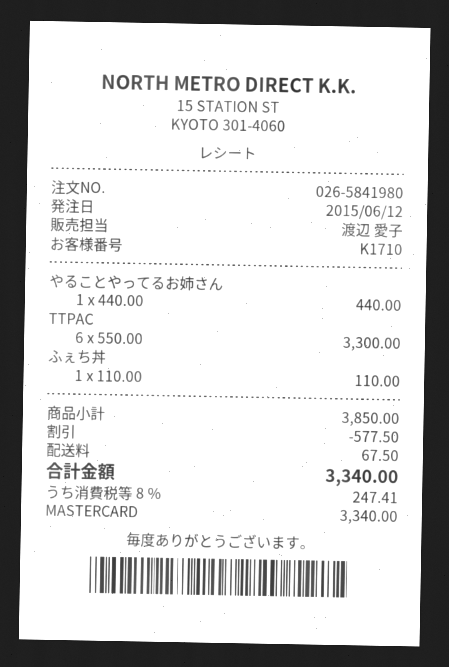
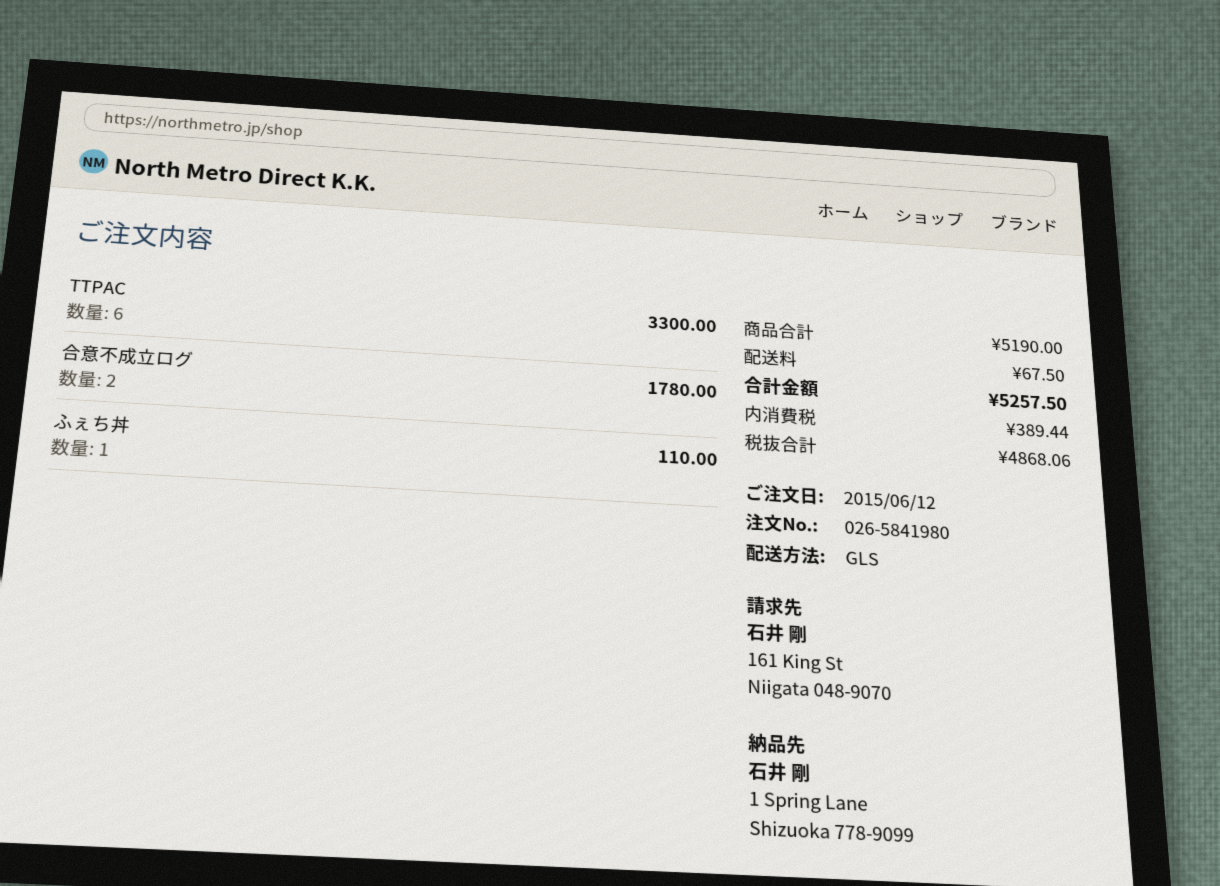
やることやってるお姉さん: 1 for 440.00 -> none
合意不成立ログ: none -> 2 for 1780.00
subtotal: 3850.00 -> 5190.00
discount: 577.50 -> none
tax: 247.41 -> 389.44
total: 3340.00 -> 5257.50

